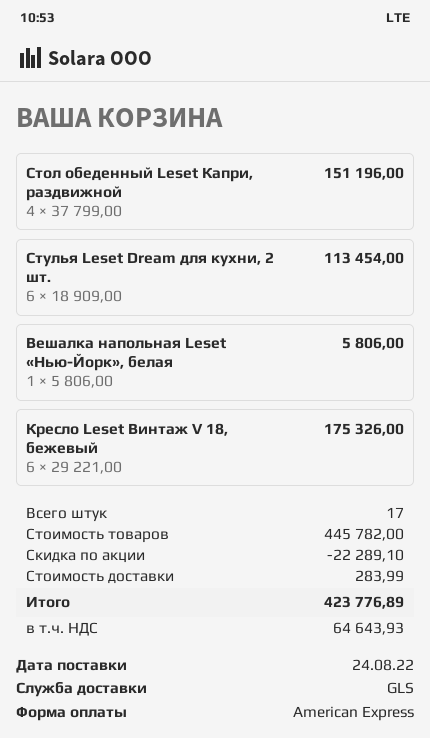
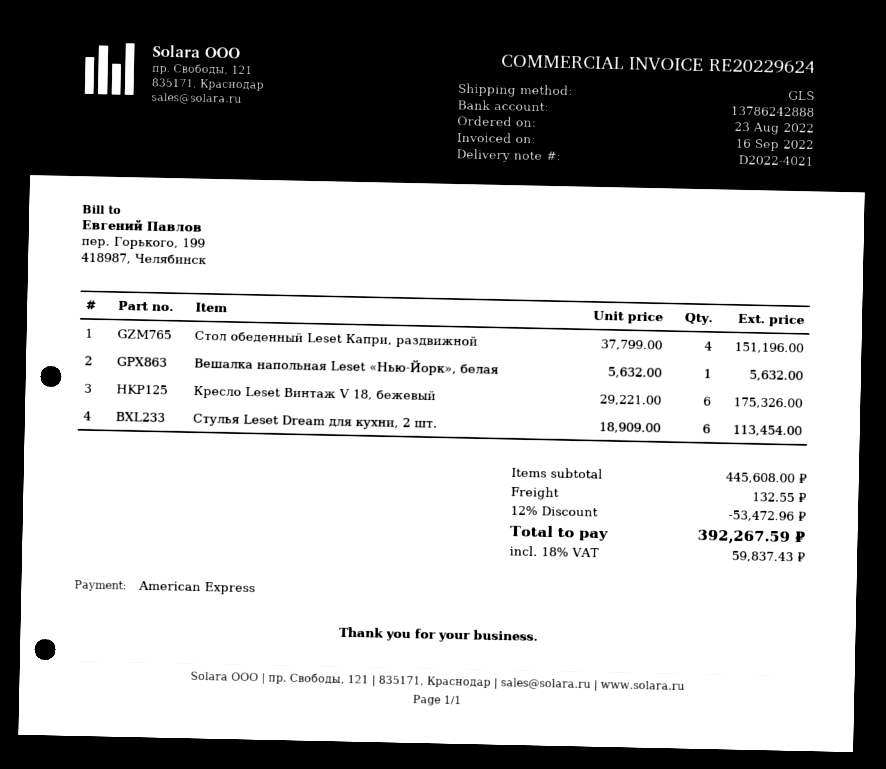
Вешалка напольная Leset «Нью-Йорк», белая: 1 x 5806.00 = 5806.00 -> 1 x 5632.00 = 5632.00
subtotal: 445782.00 -> 445608.00
discount: 22289.10 -> 53472.96
shipping: 283.99 -> 132.55
tax: 64643.93 -> 59837.43
total: 423776.89 -> 392267.59

